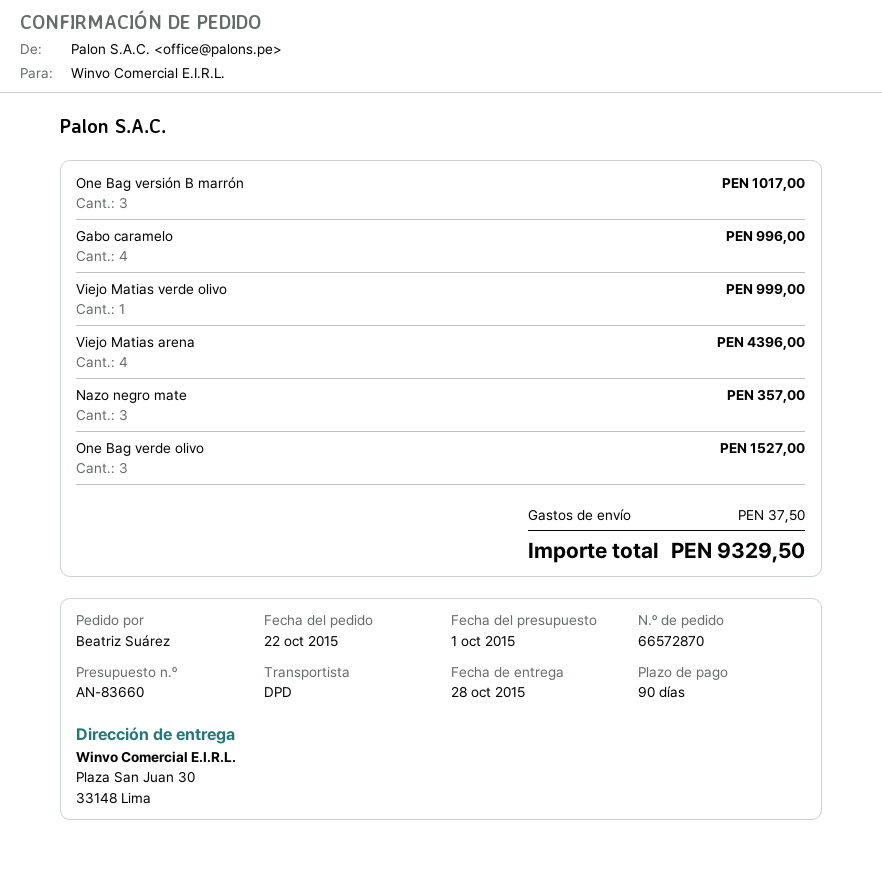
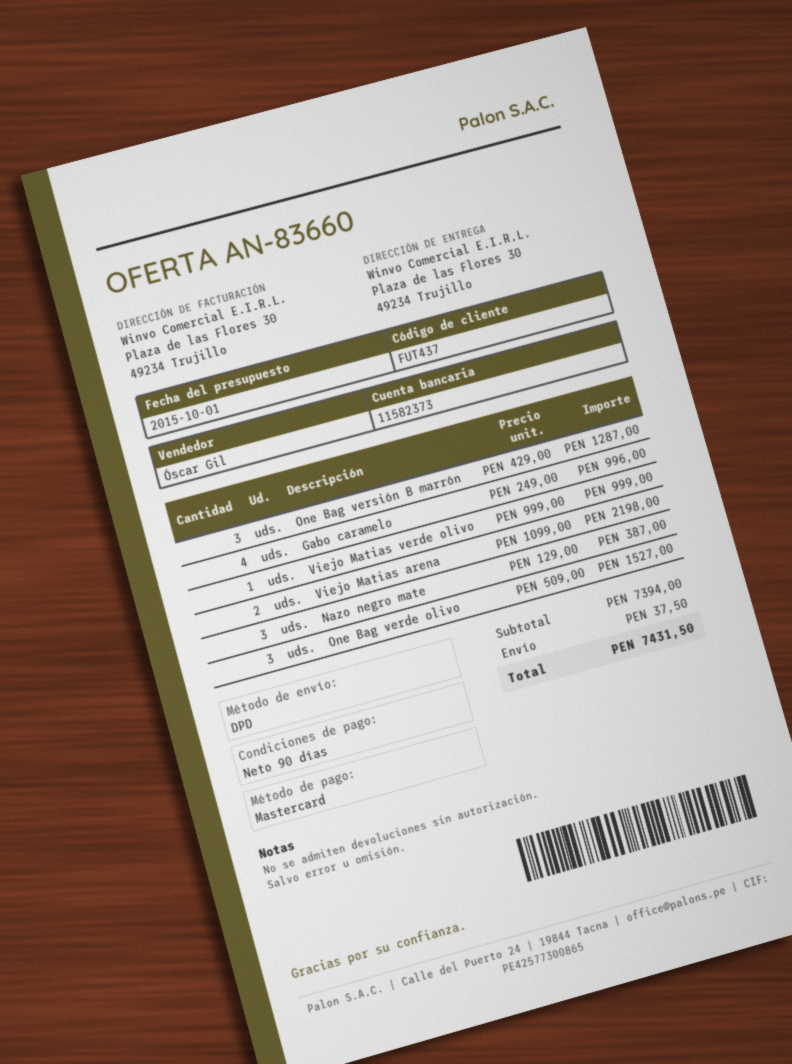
ship to: Plaza San Juan 30, 33148 Lima -> Plaza de las Flores 30, 49234 Trujillo
One Bag versión B marrón: 3 for 1017.00 -> 3 for 1287.00
Viejo Matias arena: 4 for 4396.00 -> 2 for 2198.00
Nazo negro mate: 3 for 357.00 -> 3 for 387.00
total: 9329.50 -> 7431.50

